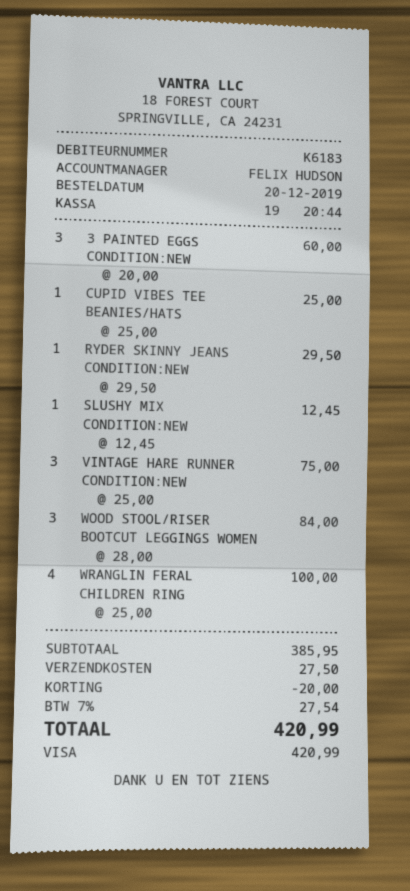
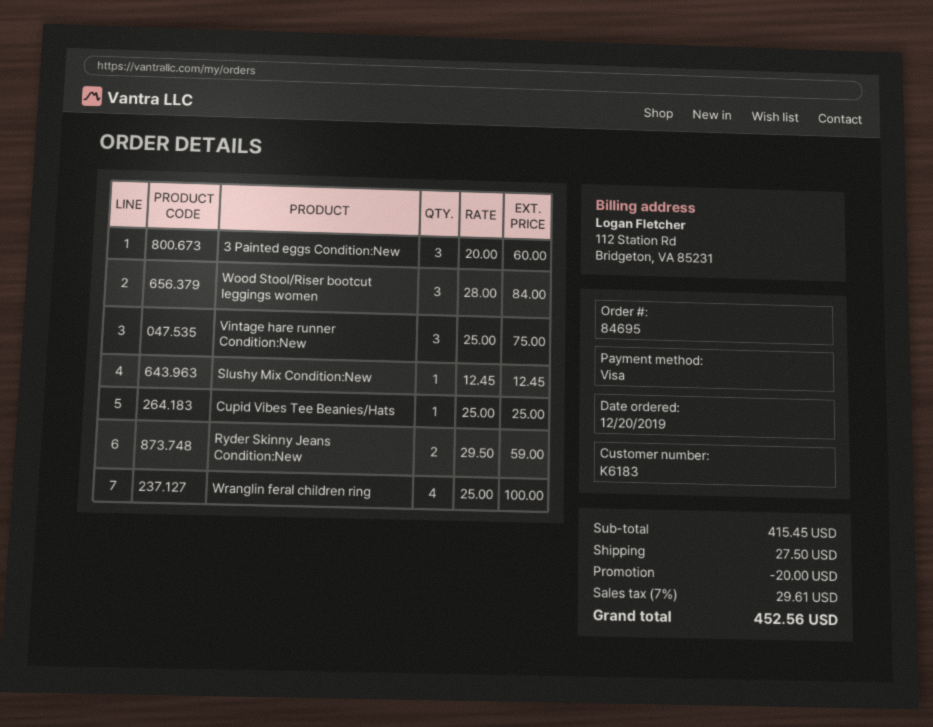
RYDER SKINNY JEANS CONDITION:NEW: 1 x 29.50 = 29.50 -> 2 x 29.50 = 59.00
subtotal: 385.95 -> 415.45
tax: 7% = 27.54 -> 7% = 29.61
total: 420.99 -> 452.56

